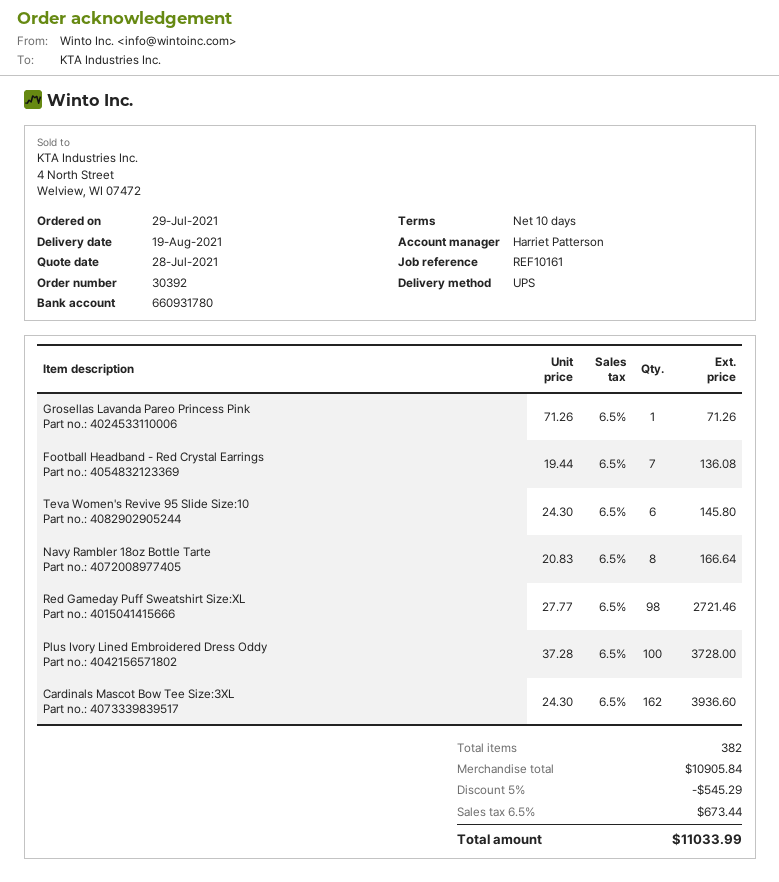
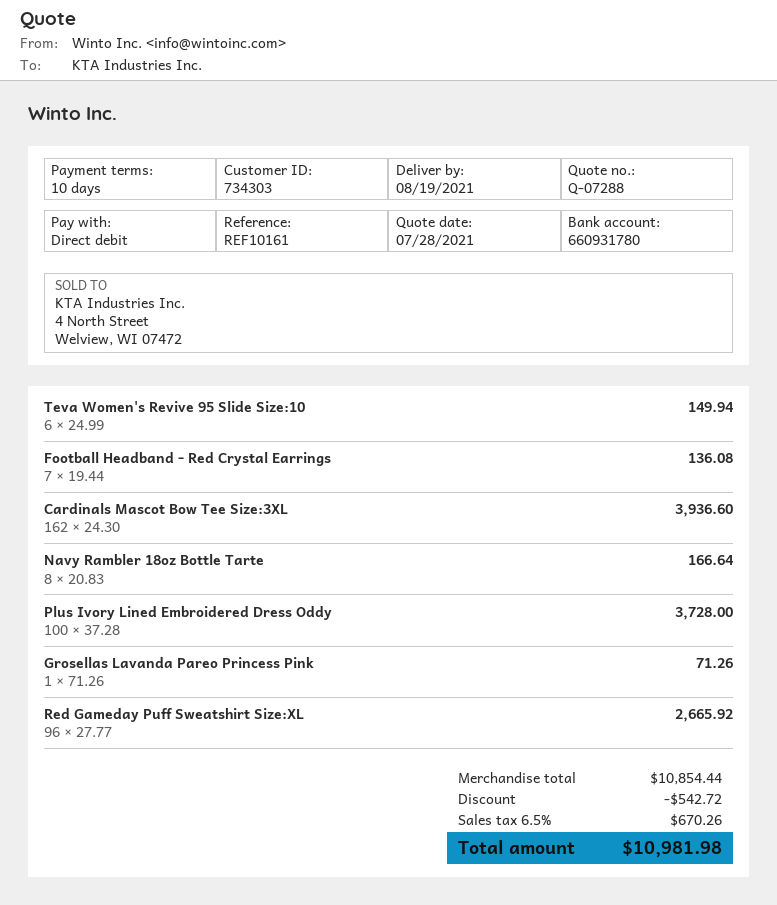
Teva Women's Revive 95 Slide Size:10: 6 x 24.30 = 145.80 -> 6 x 24.99 = 149.94
Red Gameday Puff Sweatshirt Size:XL: 98 x 27.77 = 2721.46 -> 96 x 27.77 = 2665.92
subtotal: 10905.84 -> 10854.44
discount: 545.29 -> 542.72
tax: 6.5% = 673.44 -> 6.5% = 670.26
total: 11033.99 -> 10981.98

